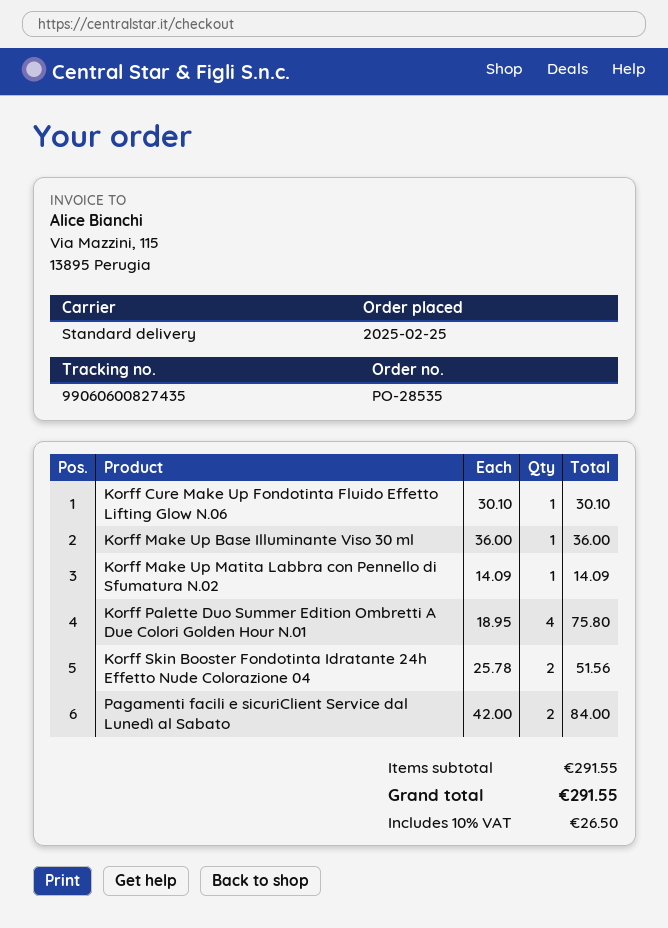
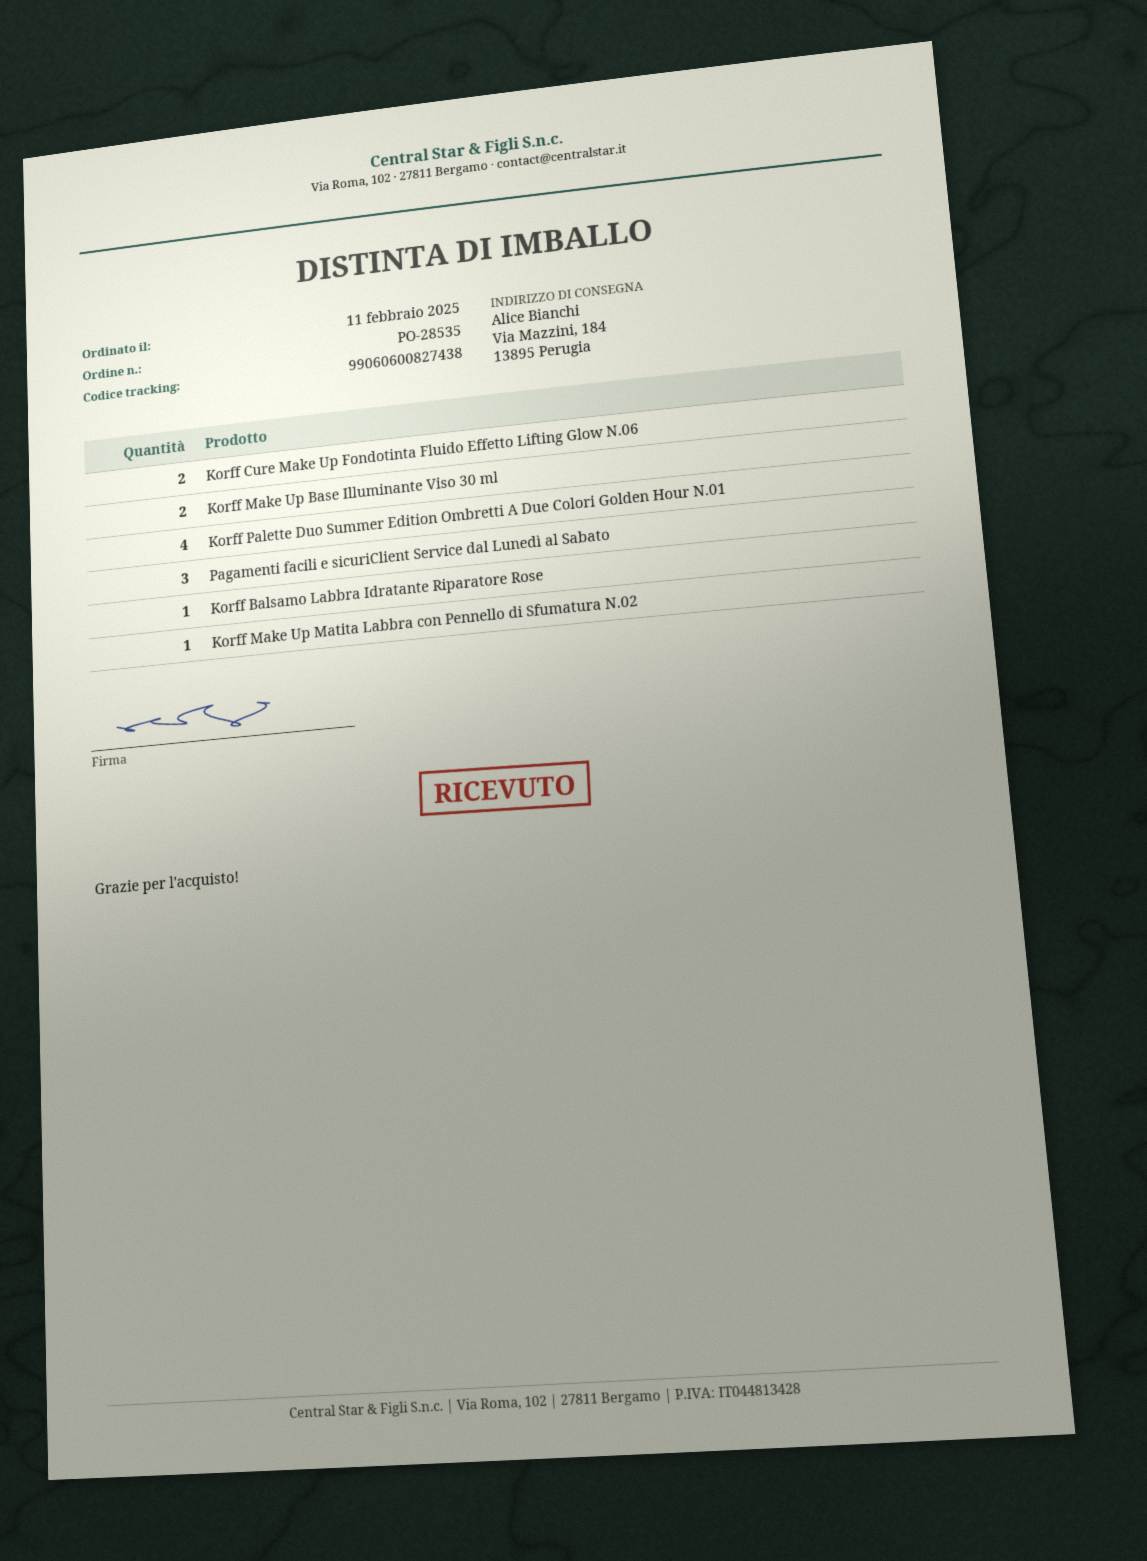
order date: 2025-02-25 -> 2025-02-11
tracking number: 99060600827435 -> 99060600827438
Korff Cure Make Up Fondotinta Fluido Effetto Lifting Glow N.06: 1 -> 2
Korff Make Up Base Illuminante Viso 30 ml: 1 -> 2
Korff Skin Booster Fondotinta Idratante 24h Effetto Nude Colorazione 04: 2 -> none
Pagamenti facili e sicuriClient Service dal Lunedì al Sabato: 2 -> 3
Korff Balsamo Labbra Idratante Riparatore Rose: none -> 1

